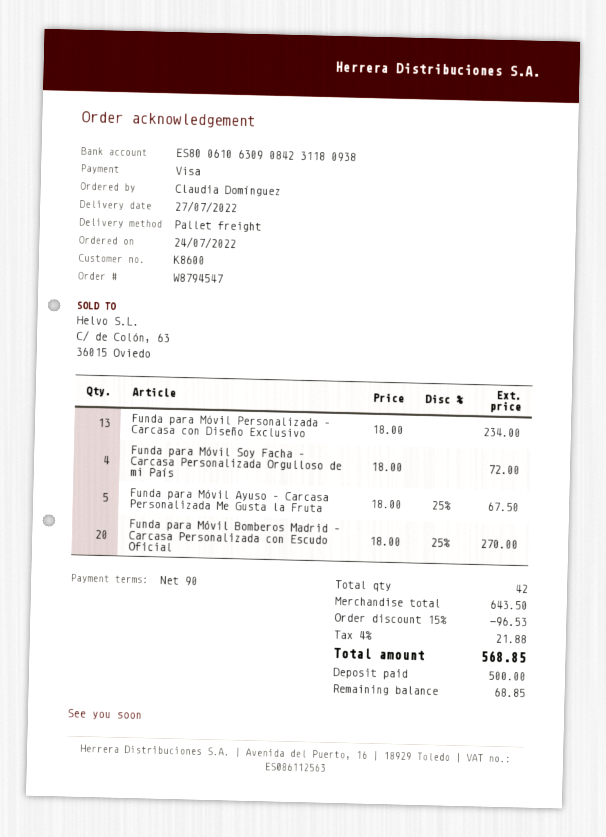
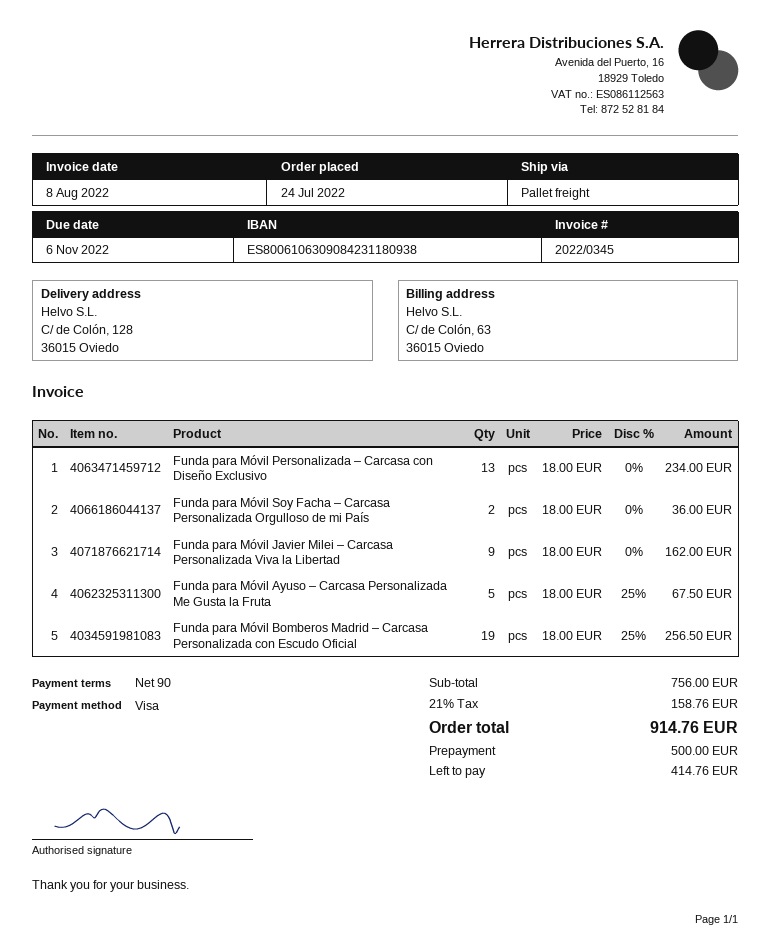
Funda para Móvil Soy Facha – Carcasa Personalizada Orgulloso de mi País: 4 x 18.00 = 72.00 -> 2 x 18.00 = 36.00
Funda para Móvil Bomberos Madrid – Carcasa Personalizada con Escudo Oficial: 20 x 18.00 - 25% = 270.00 -> 19 x 18.00 - 25% = 256.50
Funda para Móvil Javier Milei – Carcasa Personalizada Viva la Libertad: none -> 9 x 18.00 = 162.00
subtotal: 643.50 -> 756.00
discount: 15% = 96.53 -> none
tax: 4% = 21.88 -> 21% = 158.76
total: 568.85 -> 914.76
balance: 68.85 -> 414.76

